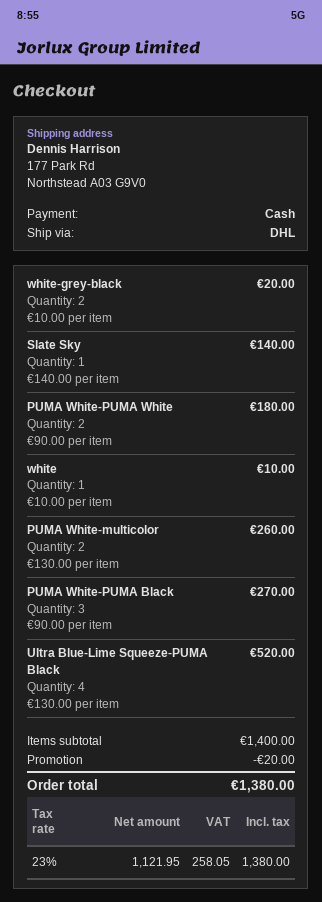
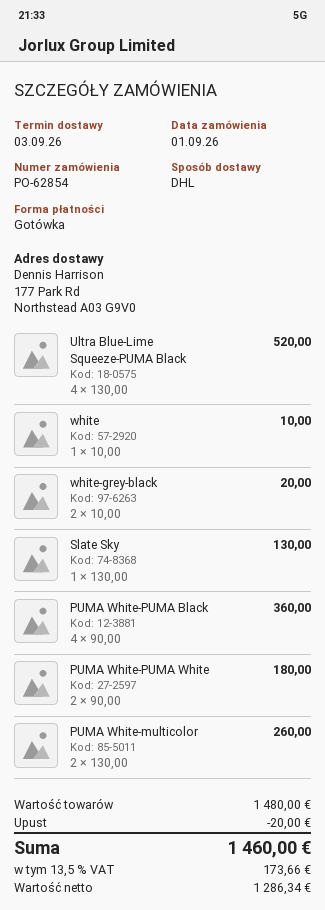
Slate Sky: 1 x 140.00 = 140.00 -> 1 x 130.00 = 130.00
PUMA White-PUMA Black: 3 x 90.00 = 270.00 -> 4 x 90.00 = 360.00
subtotal: 1400.00 -> 1480.00
net: 1121.95 -> 1286.34
tax: 23% = 258.05 -> 13.5% = 173.66
total: 1380.00 -> 1460.00

